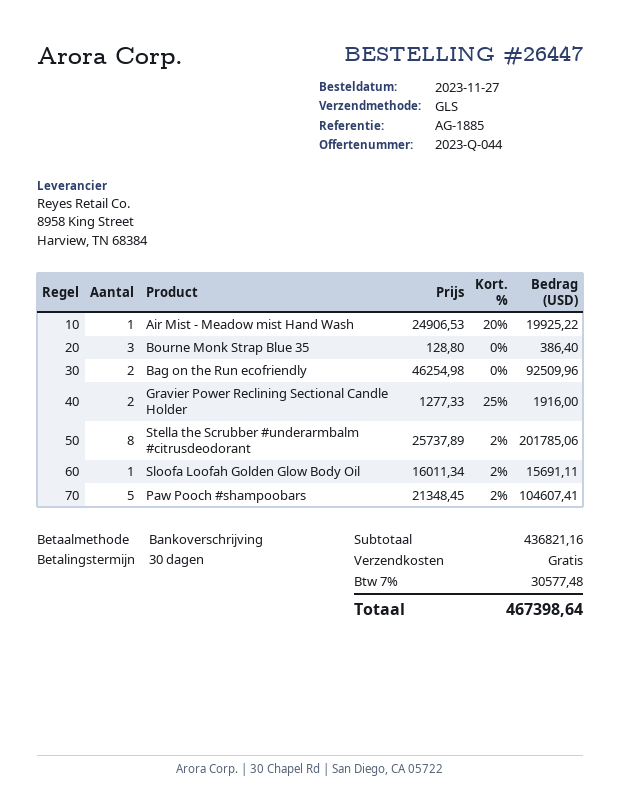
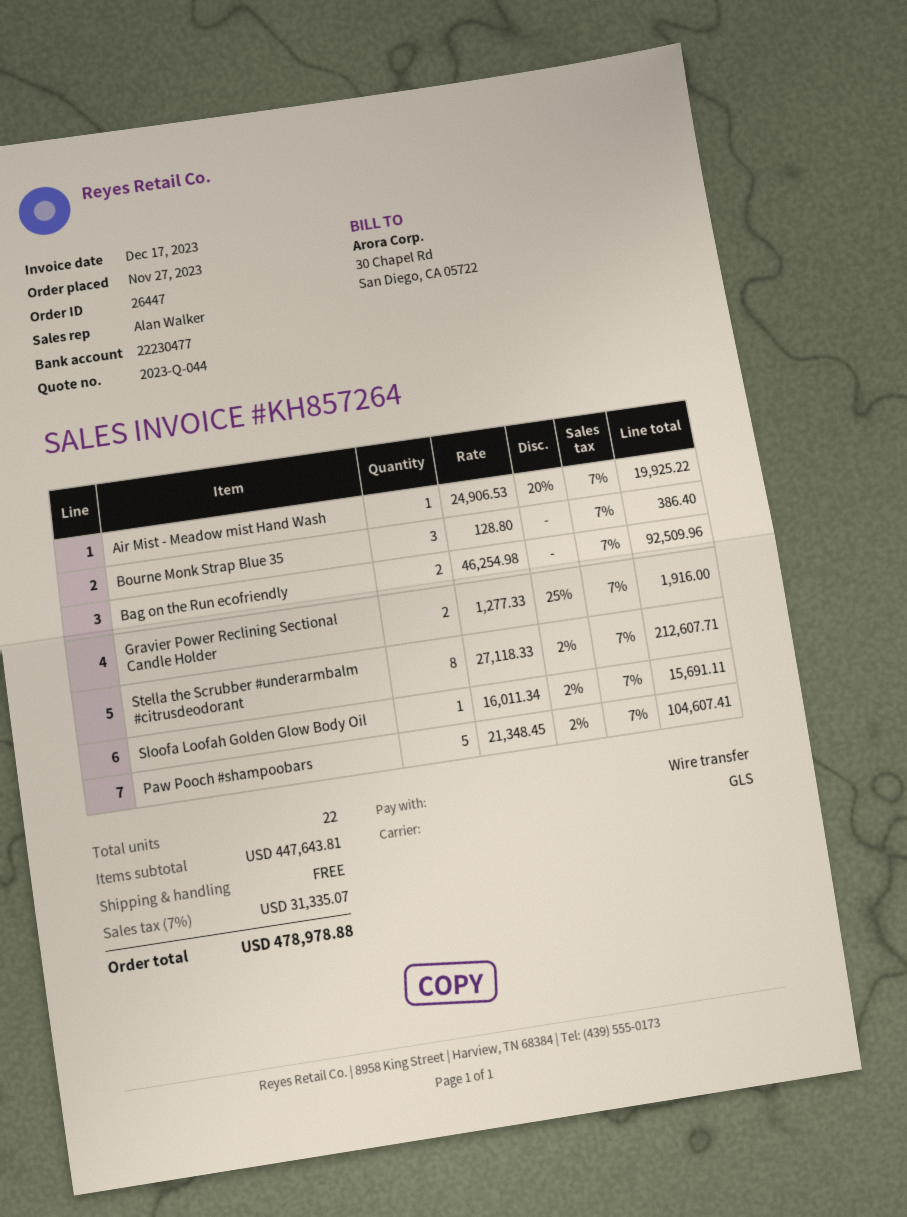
Stella the Scrubber #underarmbalm #citrusdeodorant: 8 x 25737.89 - 2% = 201785.06 -> 8 x 27118.33 - 2% = 212607.71
subtotal: 436821.16 -> 447643.81
tax: 7% = 30577.48 -> 7% = 31335.07
total: 467398.64 -> 478978.88

